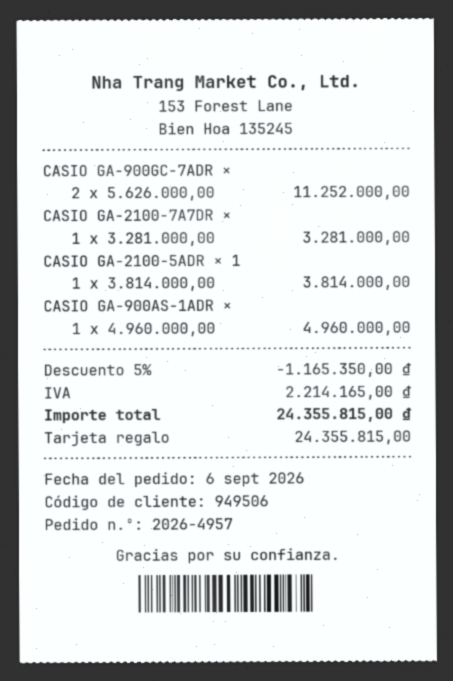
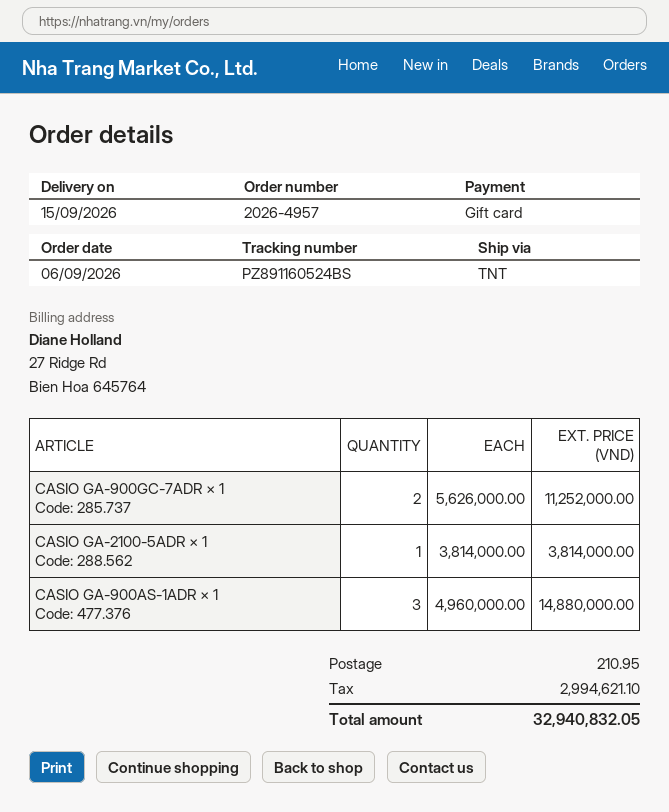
CASIO GA-2100-7A7DR ×: 1 x 3281000.00 = 3281000.00 -> none
CASIO GA-900AS-1ADR ×: 1 x 4960000.00 = 4960000.00 -> 3 x 4960000.00 = 14880000.00
discount: 5% = 1165350.00 -> none
shipping: none -> 210.95
tax: 2214165.00 -> 2994621.10
total: 24355815.00 -> 32940832.05

